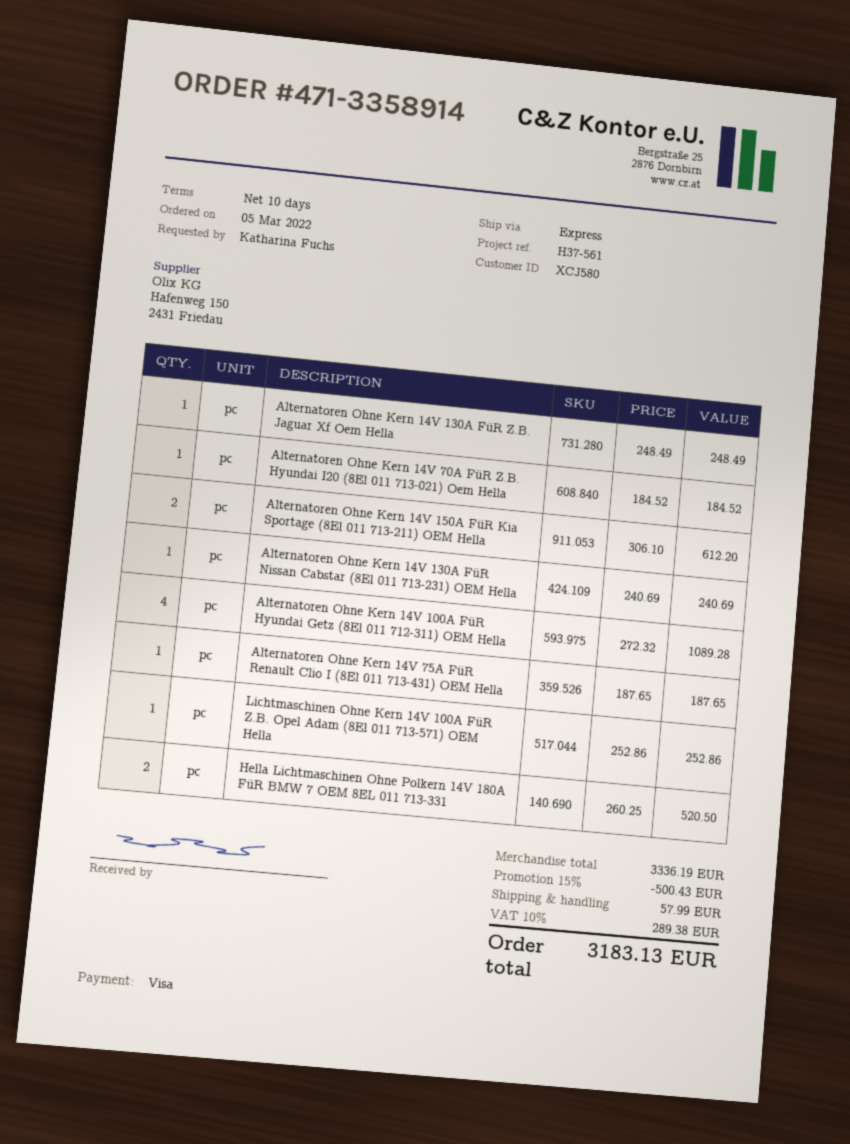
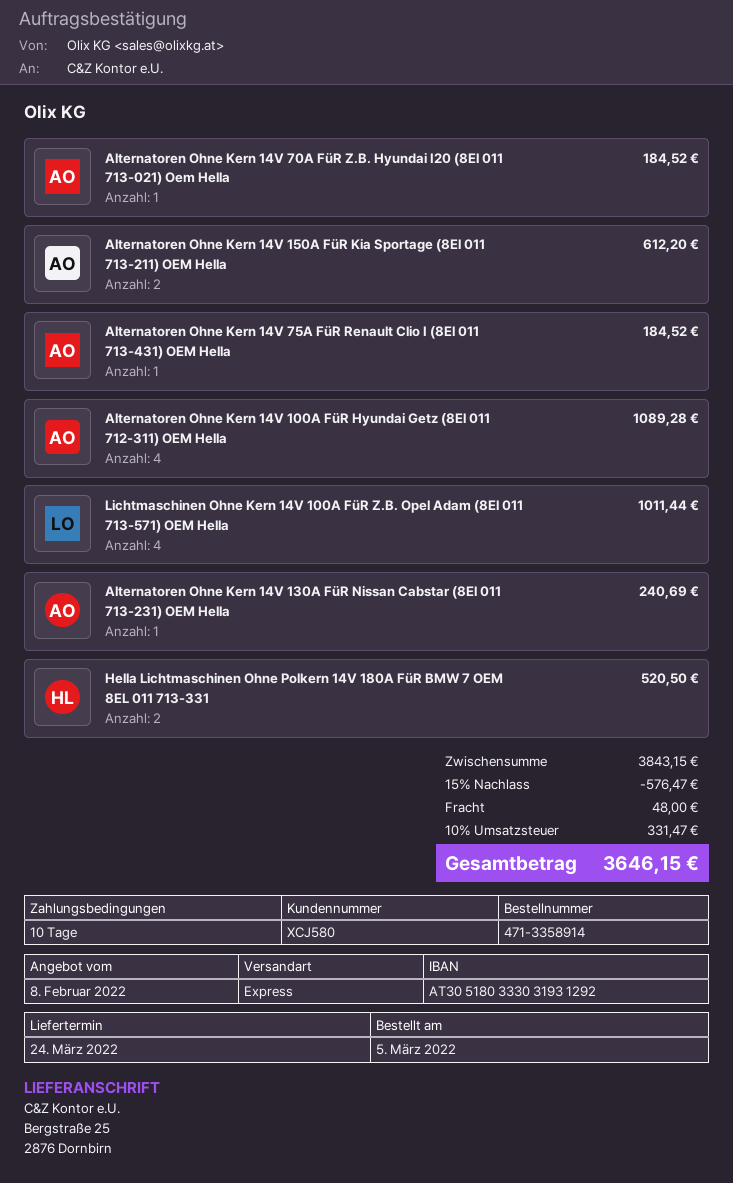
Alternatoren Ohne Kern 14V 130A FüR Z.B. Jaguar Xf Oem Hella: 1 for 248.49 -> none
Alternatoren Ohne Kern 14V 75A FüR Renault Clio I (8El 011 713-431) OEM Hella: 1 for 187.65 -> 1 for 184.52
Lichtmaschinen Ohne Kern 14V 100A FüR Z.B. Opel Adam (8El 011 713-571) OEM Hella: 1 for 252.86 -> 4 for 1011.44
subtotal: 3336.19 -> 3843.15
discount: 15% = 500.43 -> 15% = 576.47
shipping: 57.99 -> 48.00
tax: 10% = 289.38 -> 10% = 331.47
total: 3183.13 -> 3646.15

